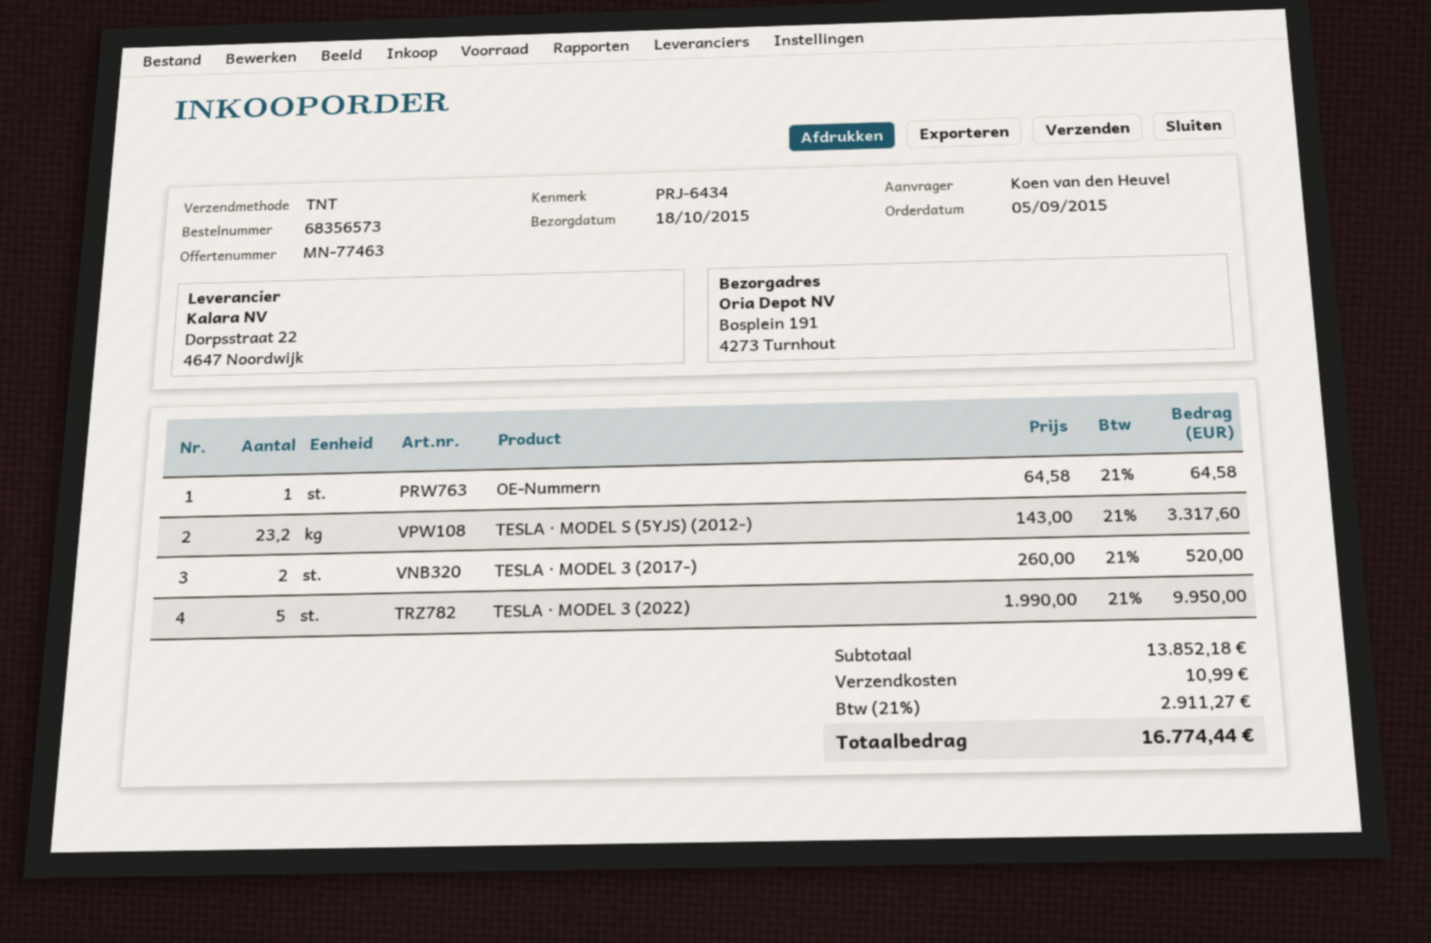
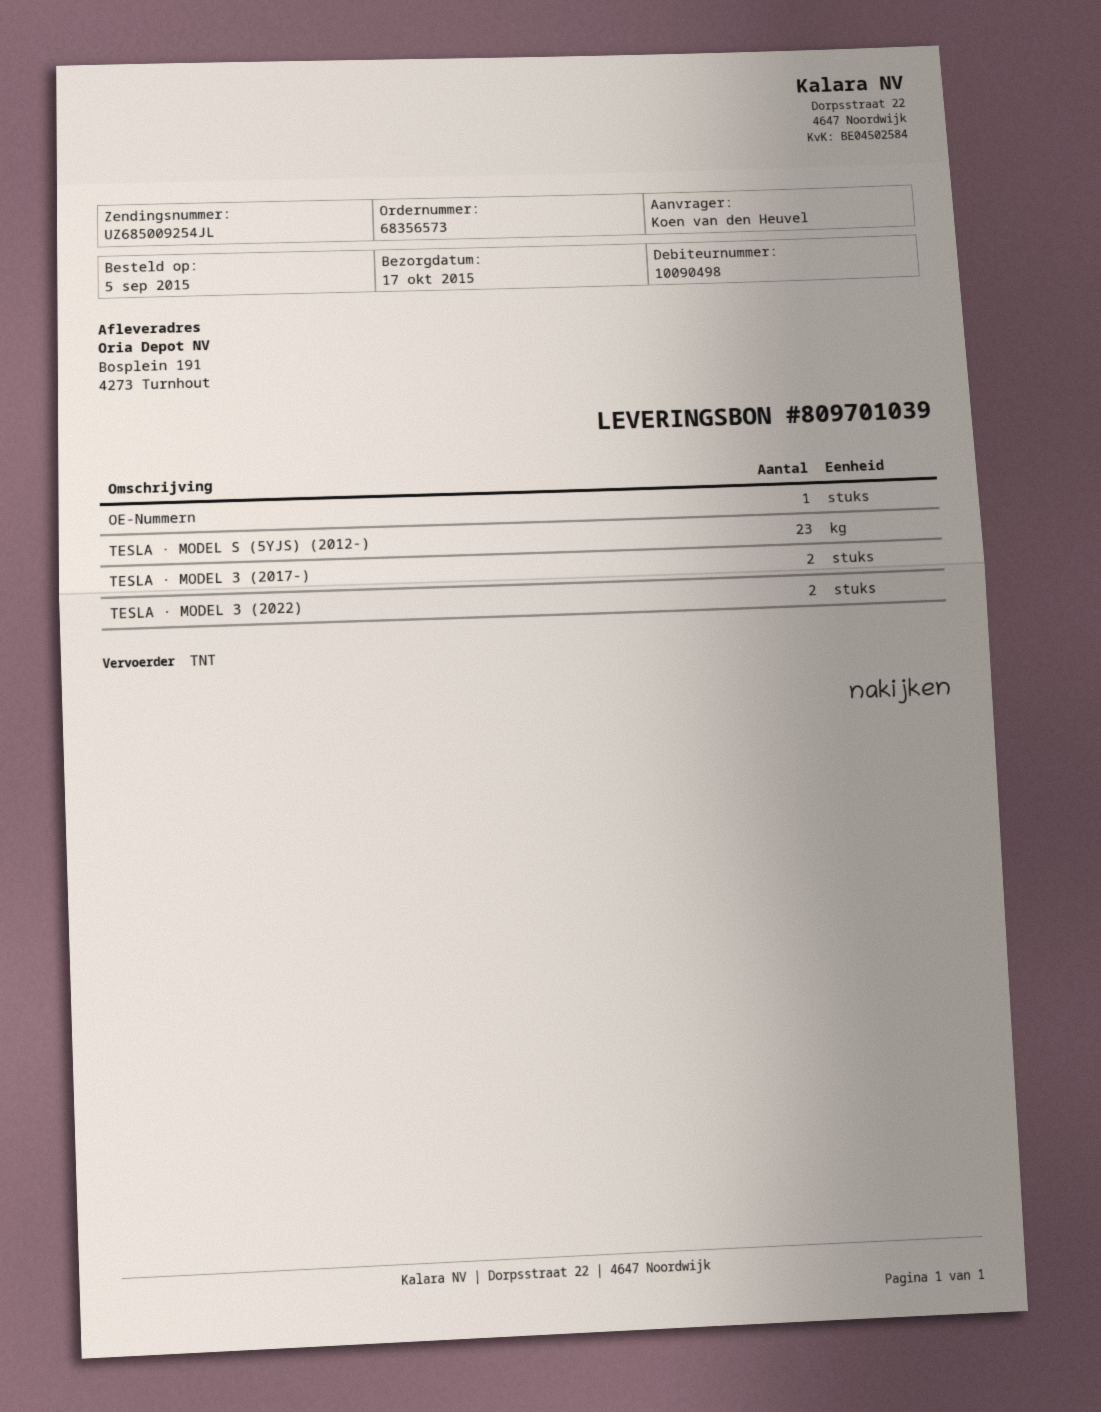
delivery date: 2015-10-18 -> 2015-10-17
TESLA · MODEL S (5YJS) (2012-): 23.2 -> 23
TESLA · MODEL 3 (2022): 5 -> 2

